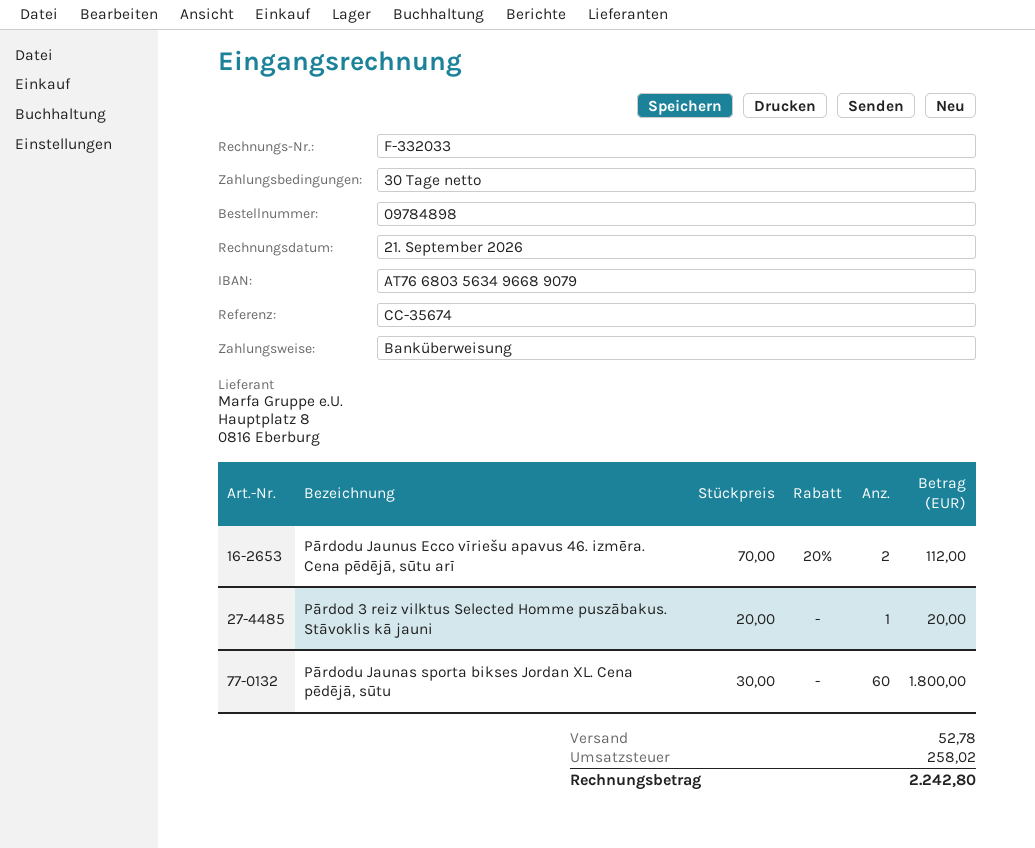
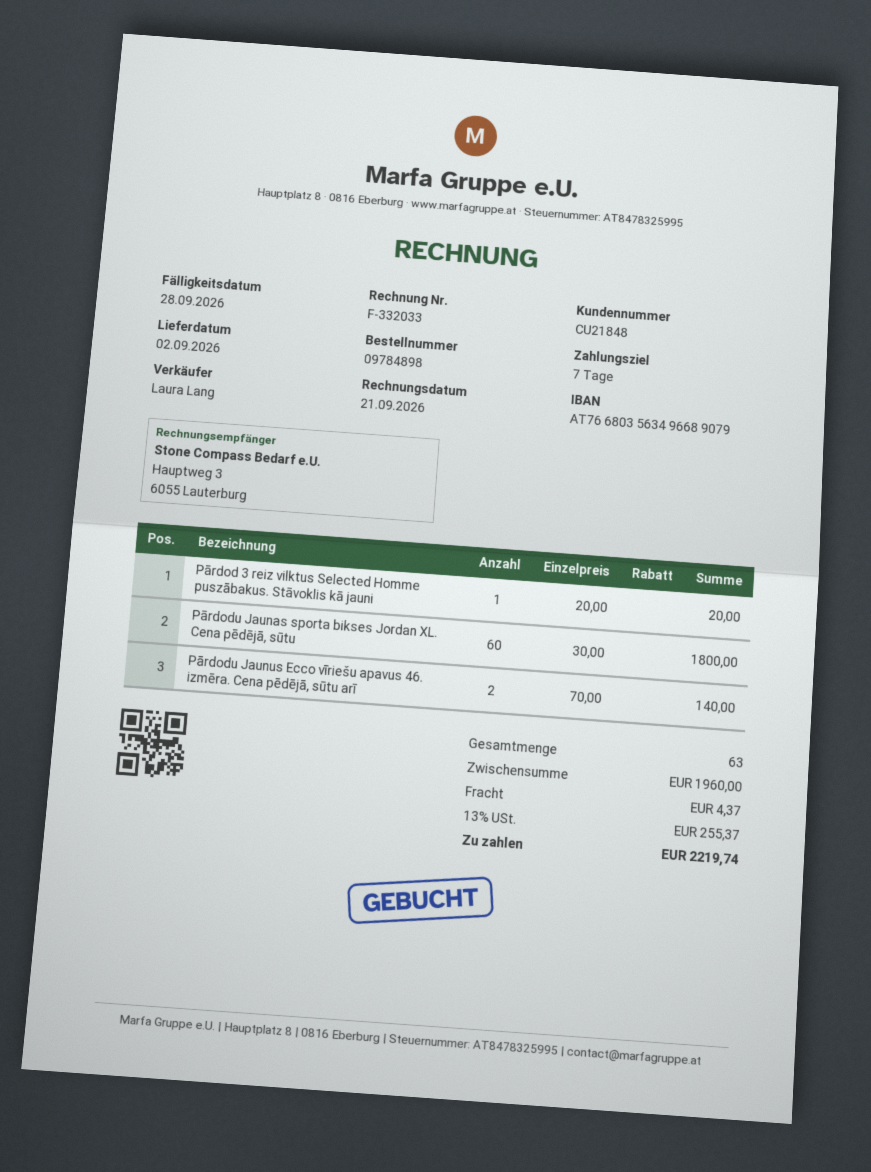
payment terms: 30 days -> 7 days
Pārdodu Jaunus Ecco vīriešu apavus 46. izmēra. Cena pēdējā, sūtu arī: 2 x 70.00 - 20% = 112.00 -> 2 x 70.00 = 140.00
shipping: 52.78 -> 4.37
tax: 258.02 -> 255.37
total: 2242.80 -> 2219.74

